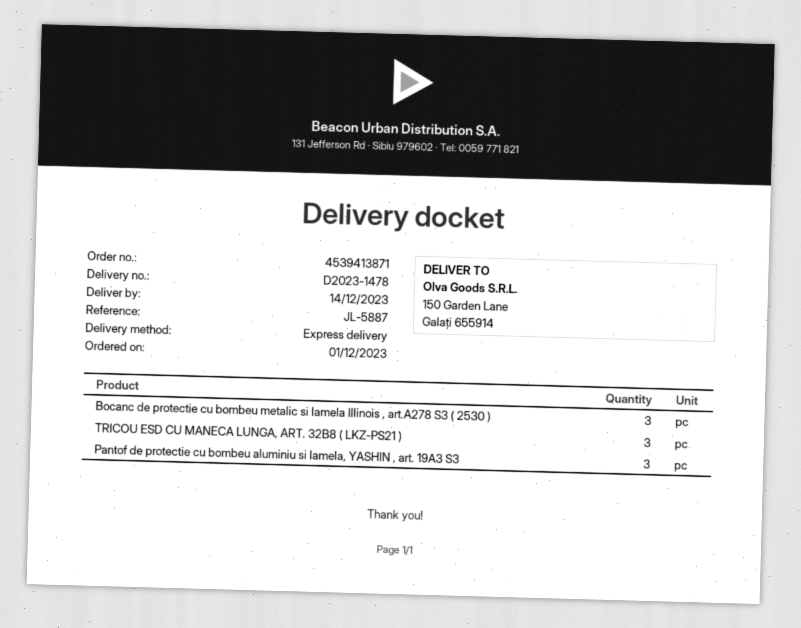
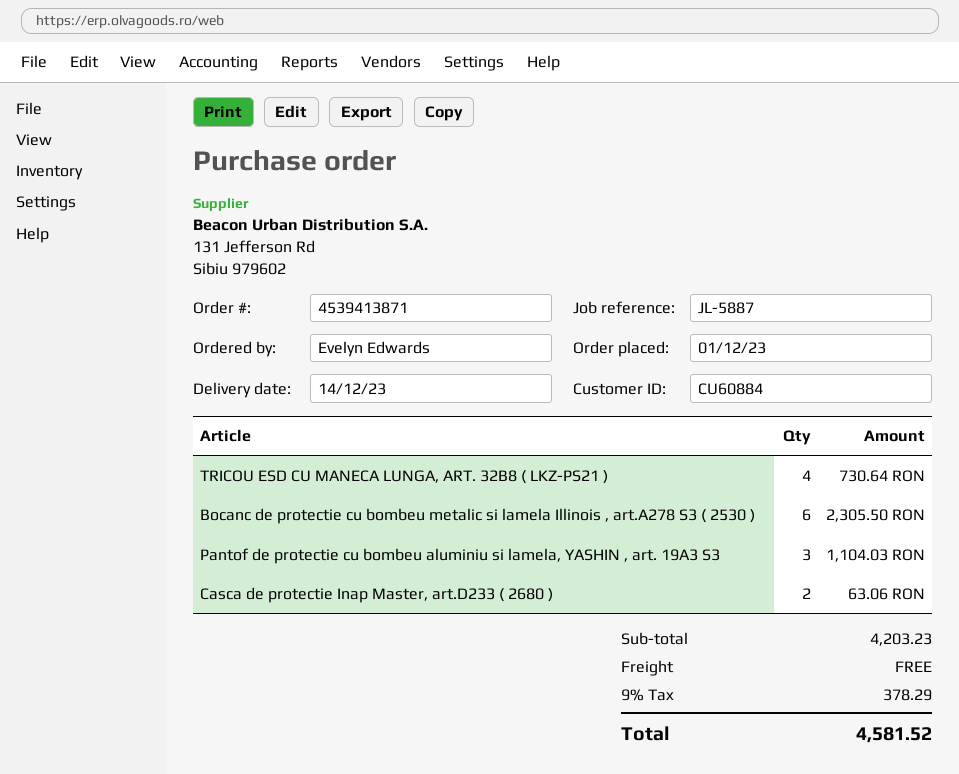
Bocanc de protectie cu bombeu metalic si lamela Illinois , art.A278 S3 ( 2530 ): 3 -> 6
TRICOU ESD CU MANECA LUNGA, ART. 32B8 ( LKZ-PS21 ): 3 -> 4
Casca de protectie Inap Master, art.D233 ( 2680 ): none -> 2

